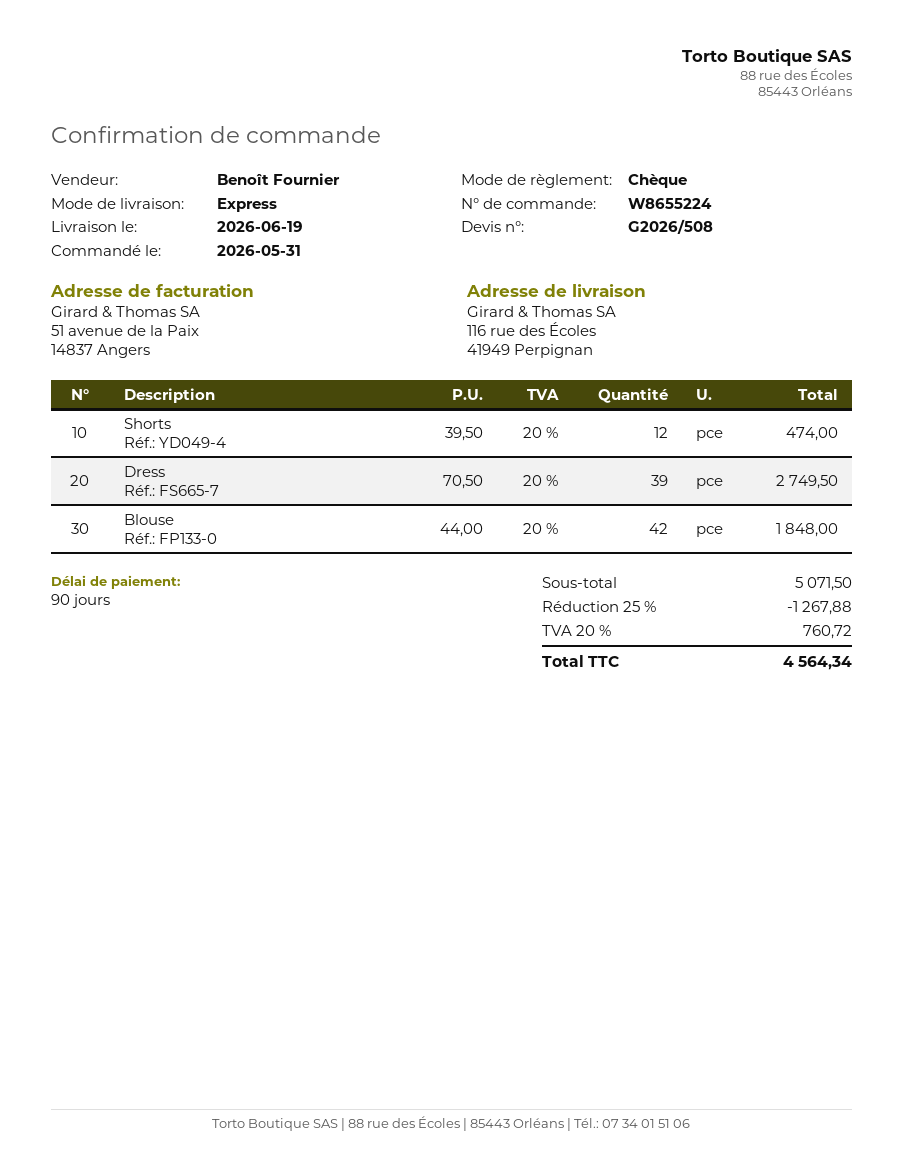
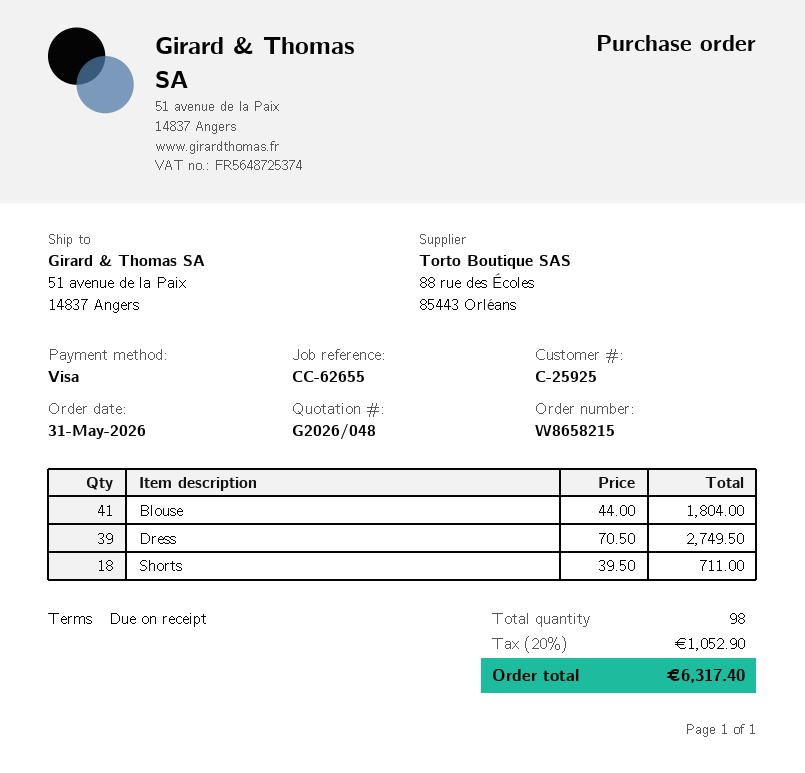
quote number: G2026/508 -> G2026/048
order number: W8655224 -> W8658215
payment terms: 90 days -> on receipt
payment method: cheque -> Visa
ship to: 116 rue des Écoles, 41949 Perpignan -> 51 avenue de la Paix, 14837 Angers
Shorts: 12 x 39.50 = 474.00 -> 18 x 39.50 = 711.00
Blouse: 42 x 44.00 = 1848.00 -> 41 x 44.00 = 1804.00
discount: 25% = 1267.88 -> none
tax: 20% = 760.72 -> 20% = 1052.90
total: 4564.34 -> 6317.40

